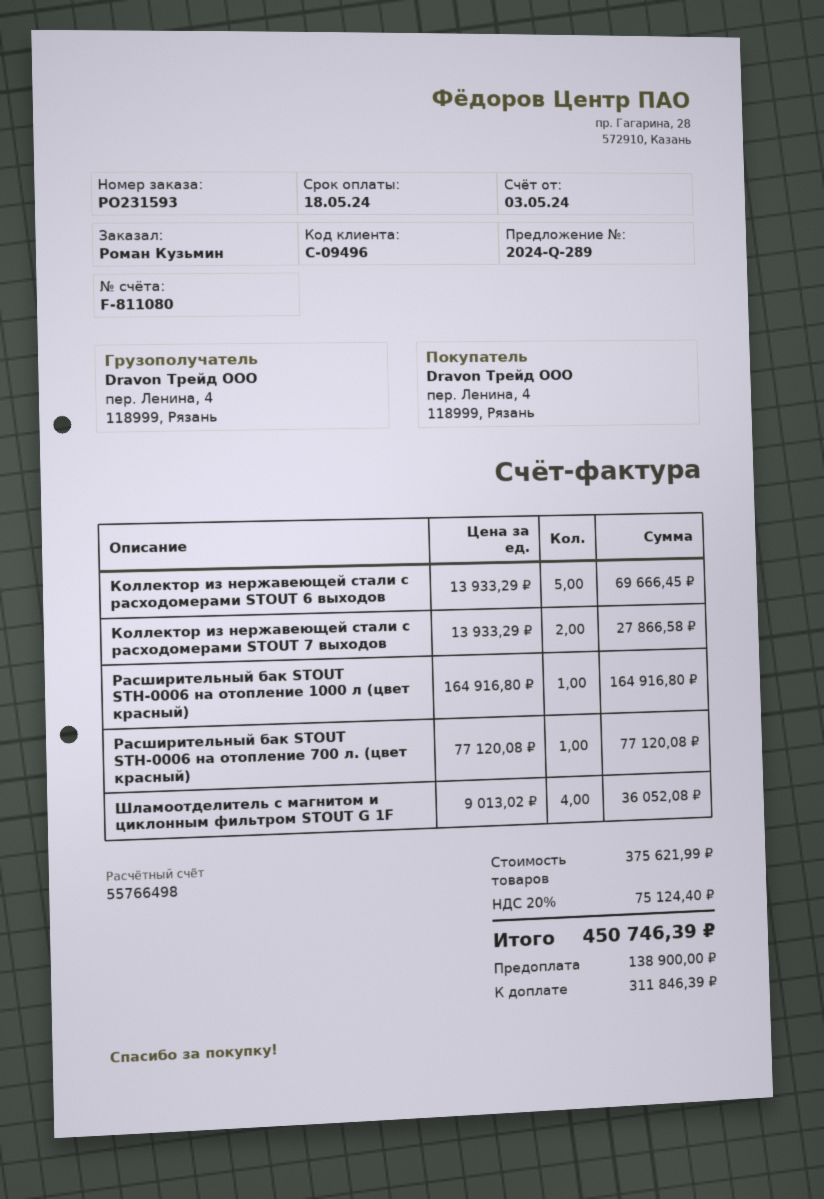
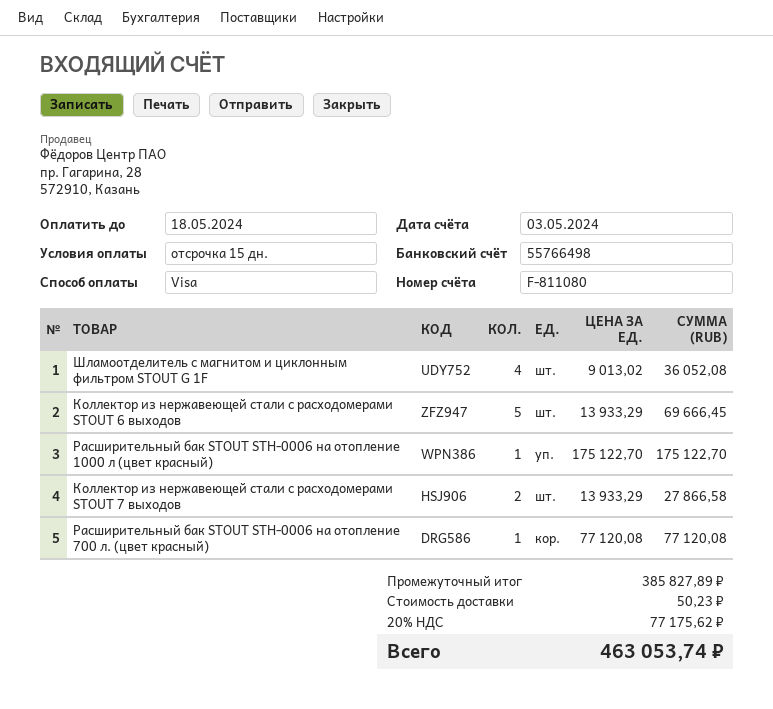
Расширительный бак STOUT STH-0006 на отопление 1000 л (цвет красный): 1 x 164916.80 = 164916.80 -> 1 x 175122.70 = 175122.70
subtotal: 375621.99 -> 385827.89
shipping: none -> 50.23
tax: 20% = 75124.40 -> 20% = 77175.62
total: 450746.39 -> 463053.74

